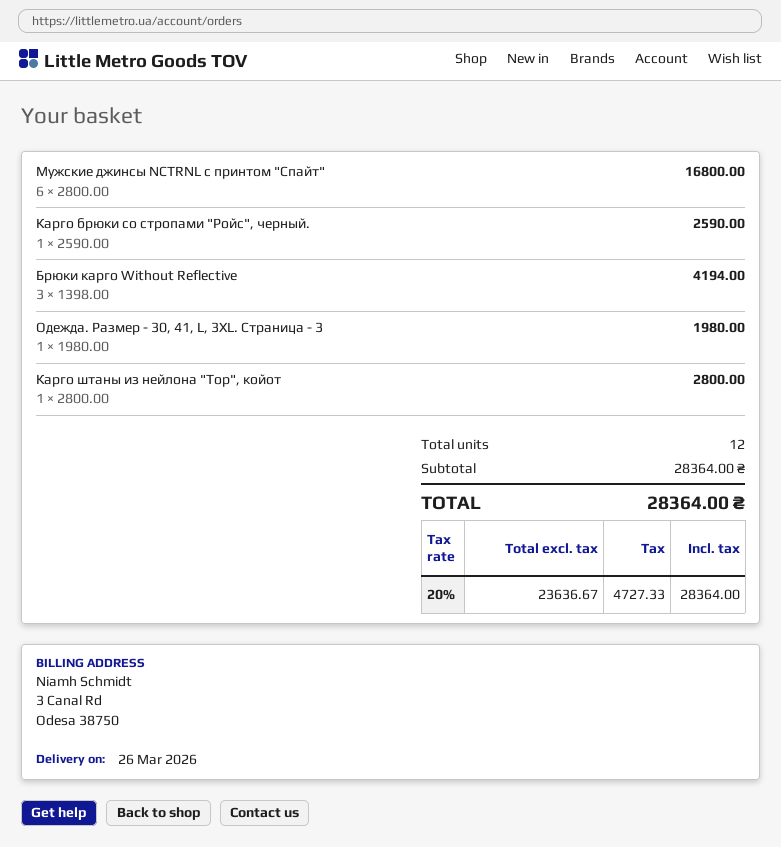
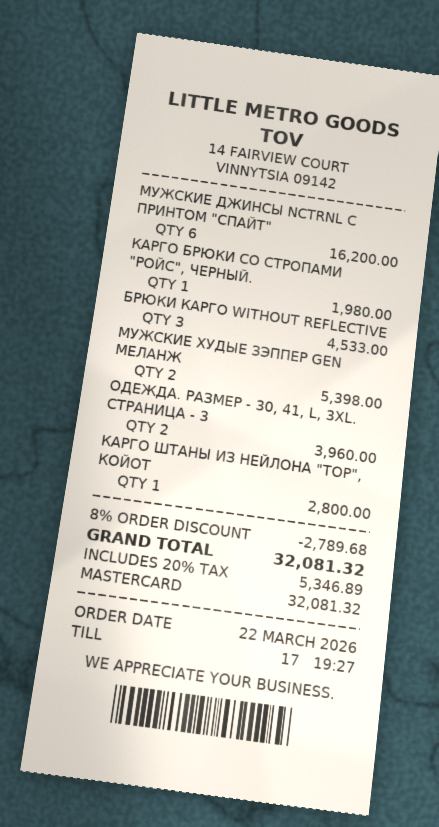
Мужские джинсы NCTRNL с принтом "Спайт": 6 for 16800.00 -> 6 for 16200.00
Карго брюки со стропами "Ройс", черный.: 1 for 2590.00 -> 1 for 1980.00
Брюки карго Without Reflective: 3 for 4194.00 -> 3 for 4533.00
Одежда. Размер - 30, 41, L, 3XL. Страница - 3: 1 for 1980.00 -> 2 for 3960.00
МУЖСКИЕ ХУДЫЕ ЗЭППЕР GEN МЕЛАНЖ: none -> 2 for 5398.00
discount: none -> 8% = 2789.68
tax: 20% = 4727.33 -> 20% = 5346.89
total: 28364.00 -> 32081.32

